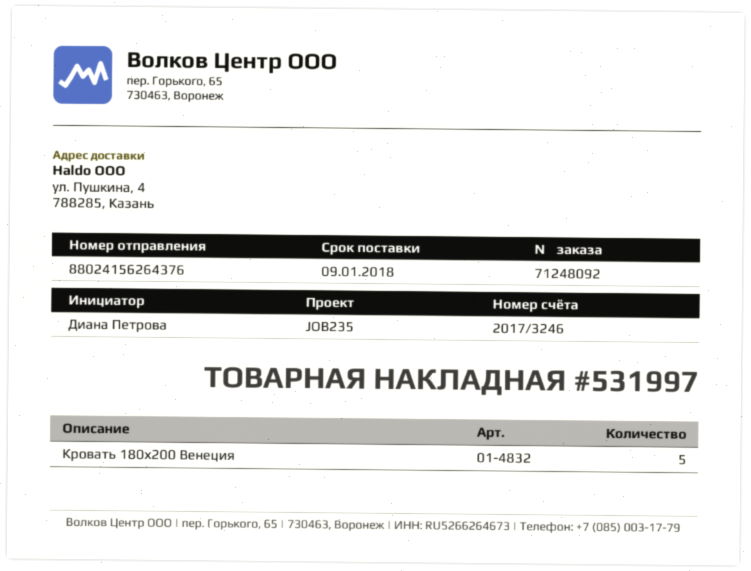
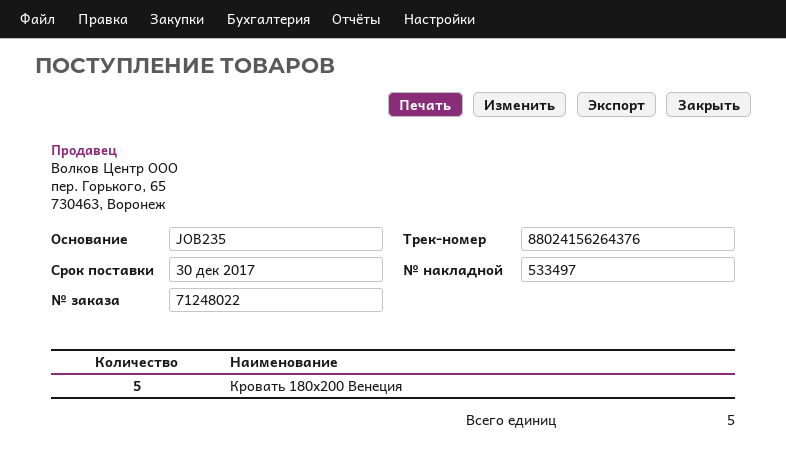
order number: 71248092 -> 71248022
delivery note number: 531997 -> 533497
delivery date: 2018-01-09 -> 2017-12-30

